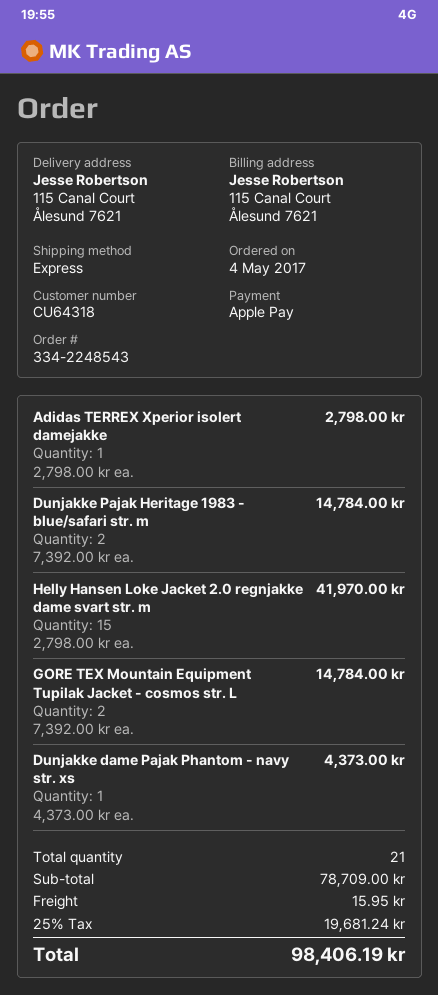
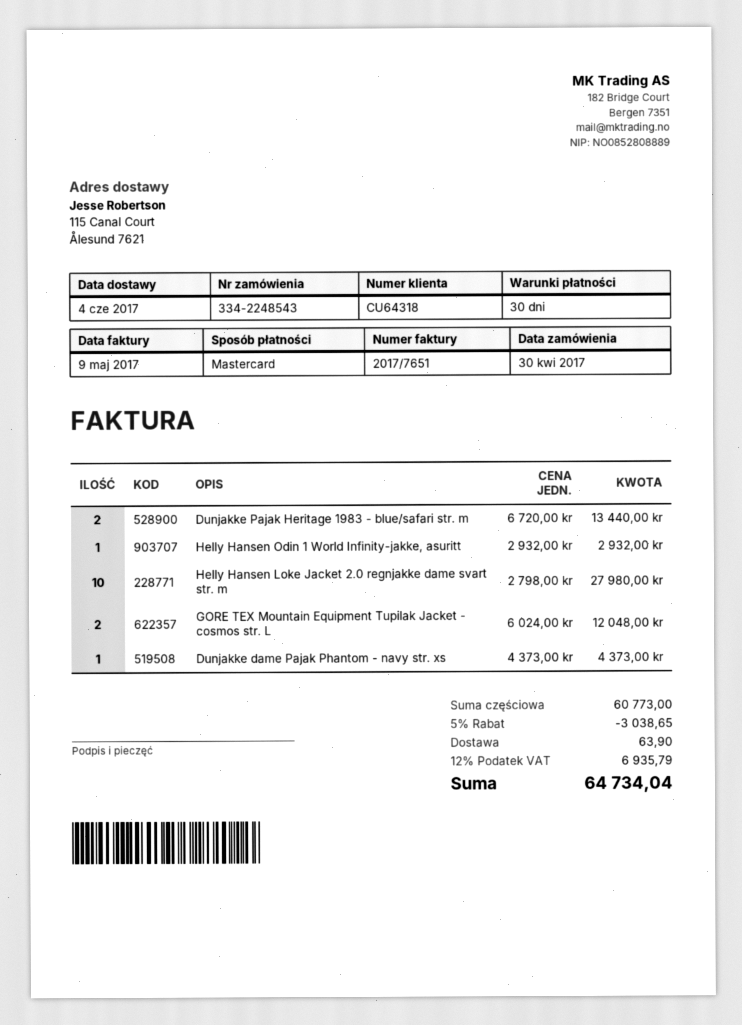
order date: 2017-05-04 -> 2017-04-30
payment method: Apple Pay -> Mastercard
Adidas TERREX Xperior isolert damejakke: 1 x 2798.00 = 2798.00 -> none
Dunjakke Pajak Heritage 1983 - blue/safari str. m: 2 x 7392.00 = 14784.00 -> 2 x 6720.00 = 13440.00
Helly Hansen Loke Jacket 2.0 regnjakke dame svart str. m: 15 x 2798.00 = 41970.00 -> 10 x 2798.00 = 27980.00
GORE TEX Mountain Equipment Tupilak Jacket - cosmos str. L: 2 x 7392.00 = 14784.00 -> 2 x 6024.00 = 12048.00
Helly Hansen Odin 1 World Infinity-jakke, asuritt: none -> 1 x 2932.00 = 2932.00
subtotal: 78709.00 -> 60773.00
discount: none -> 5% = 3038.65
shipping: 15.95 -> 63.90
tax: 25% = 19681.24 -> 12% = 6935.79
total: 98406.19 -> 64734.04

